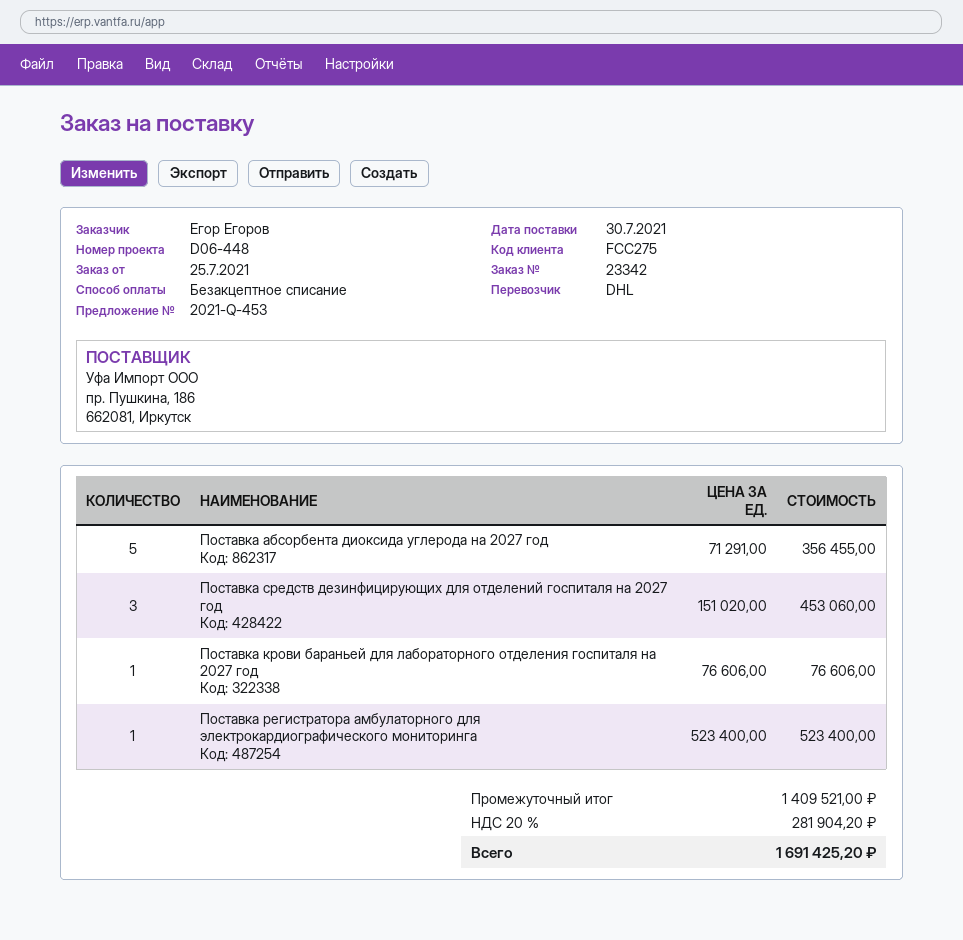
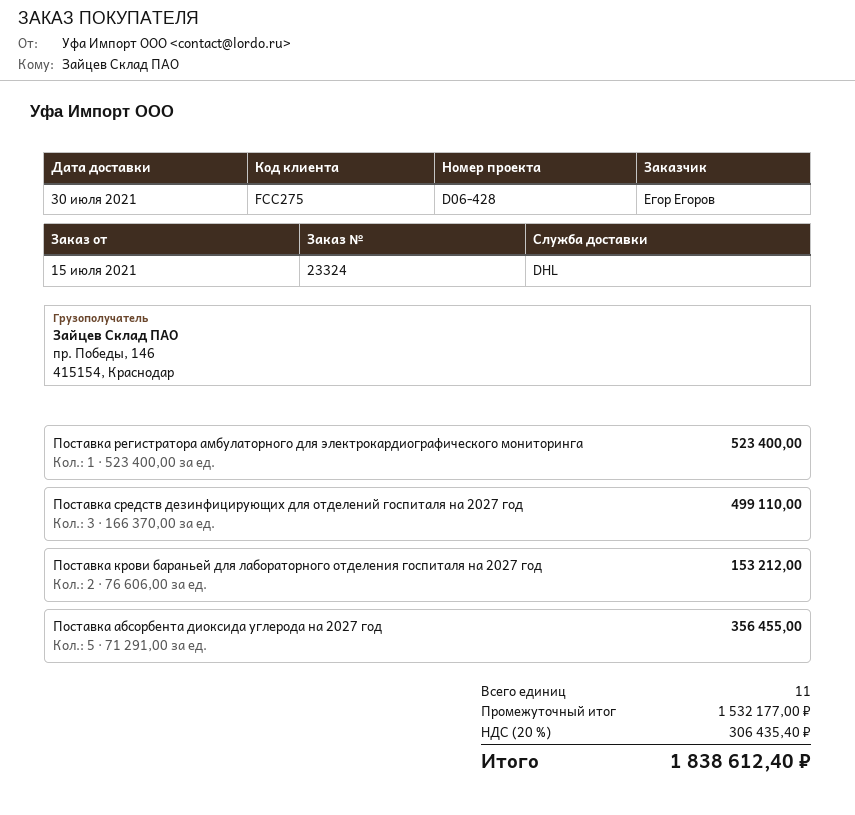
order number: 23342 -> 23324
order date: 2021-07-25 -> 2021-07-15
reference: D06-448 -> D06-428
Поставка средств дезинфицирующих для отделений госпиталя на 2027 год: 3 x 151020.00 = 453060.00 -> 3 x 166370.00 = 499110.00
Поставка крови бараньей для лабораторного отделения госпиталя на 2027 год: 1 x 76606.00 = 76606.00 -> 2 x 76606.00 = 153212.00
subtotal: 1409521.00 -> 1532177.00
tax: 20% = 281904.20 -> 20% = 306435.40
total: 1691425.20 -> 1838612.40

